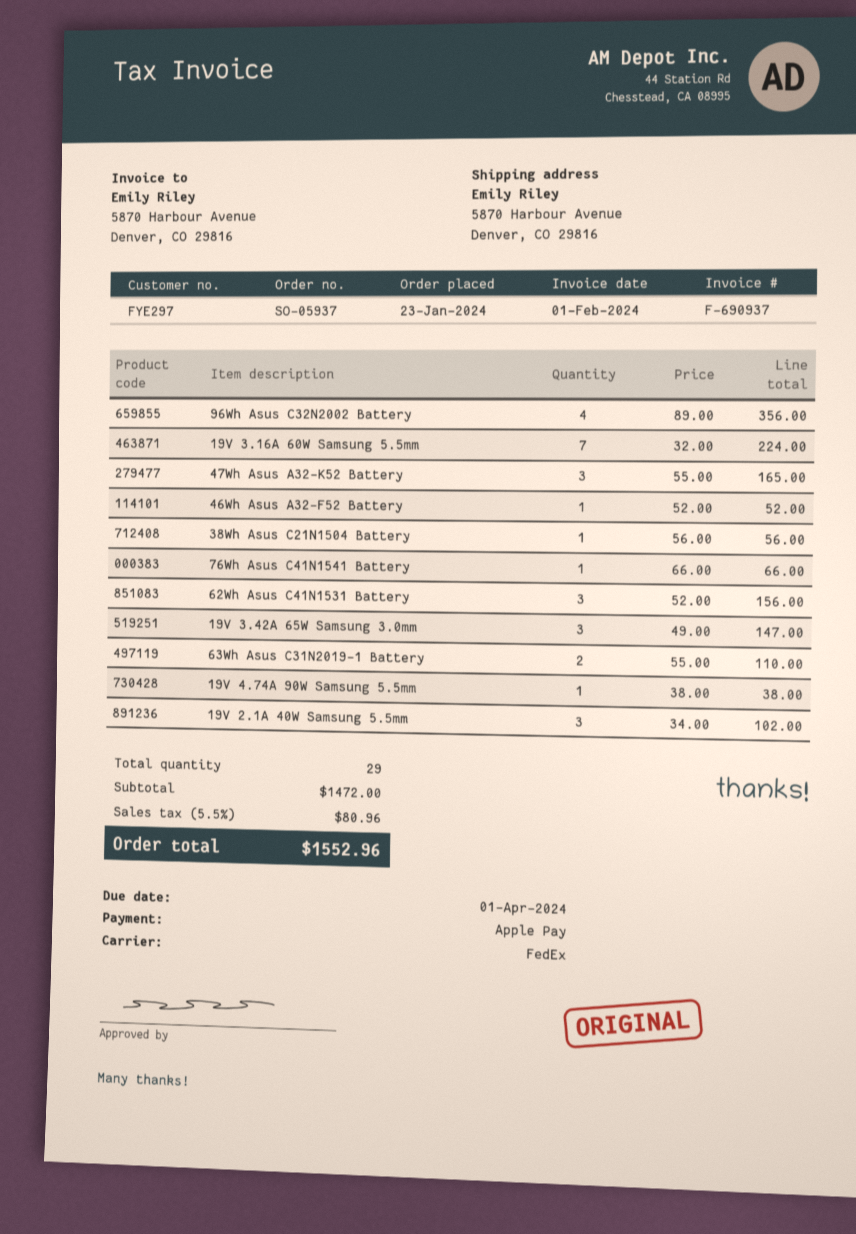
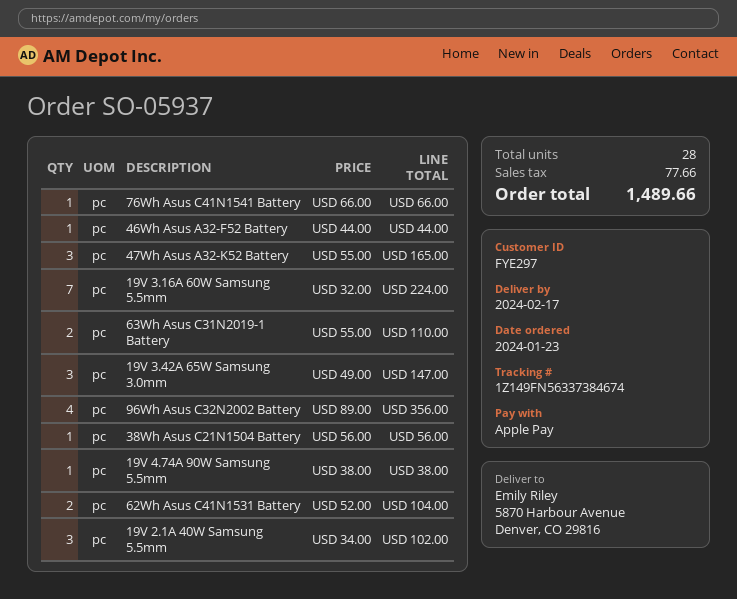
46Wh Asus A32-F52 Battery: 1 x 52.00 = 52.00 -> 1 x 44.00 = 44.00
62Wh Asus C41N1531 Battery: 3 x 52.00 = 156.00 -> 2 x 52.00 = 104.00
total quantity: 29 -> 28
tax: 80.96 -> 77.66
total: 1552.96 -> 1489.66

